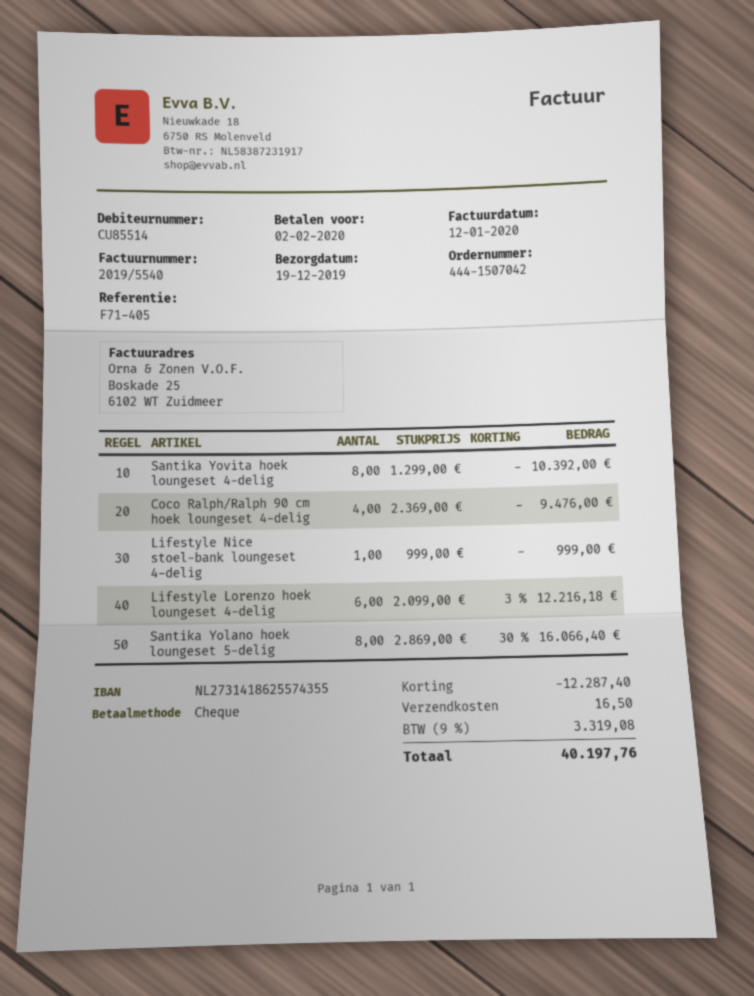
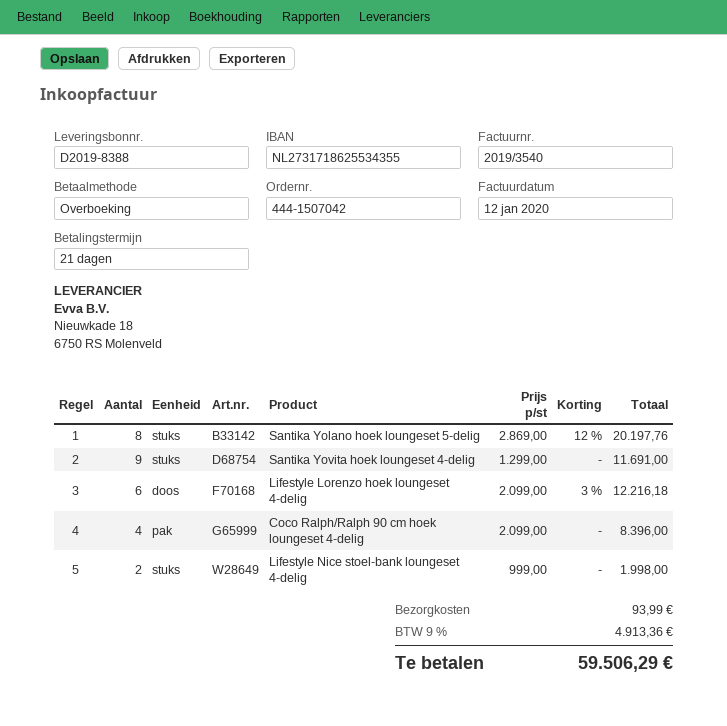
invoice number: 2019/5540 -> 2019/3540
payment method: cheque -> bank transfer
bank account: NL2731418625574355 -> NL2731718625534355
Santika Yovita hoek loungeset 4-delig: 8 x 1299.00 = 10392.00 -> 9 x 1299.00 = 11691.00
Coco Ralph/Ralph 90 cm hoek loungeset 4-delig: 4 x 2369.00 = 9476.00 -> 4 x 2099.00 = 8396.00
Lifestyle Nice stoel-bank loungeset 4-delig: 1 x 999.00 = 999.00 -> 2 x 999.00 = 1998.00
Santika Yolano hoek loungeset 5-delig: 8 x 2869.00 - 30% = 16066.40 -> 8 x 2869.00 - 12% = 20197.76
discount: 12287.40 -> none
shipping: 16.50 -> 93.99
tax: 9% = 3319.08 -> 9% = 4913.36
total: 40197.76 -> 59506.29

